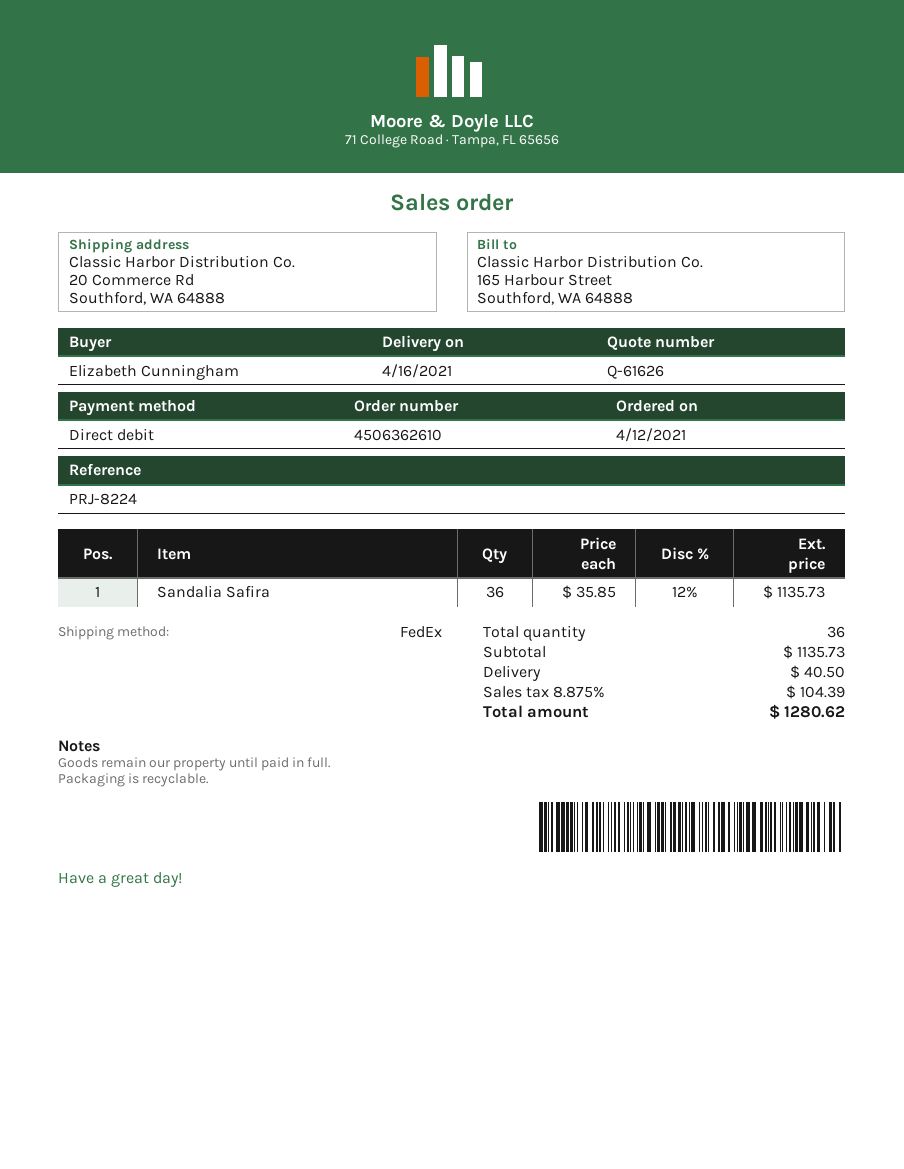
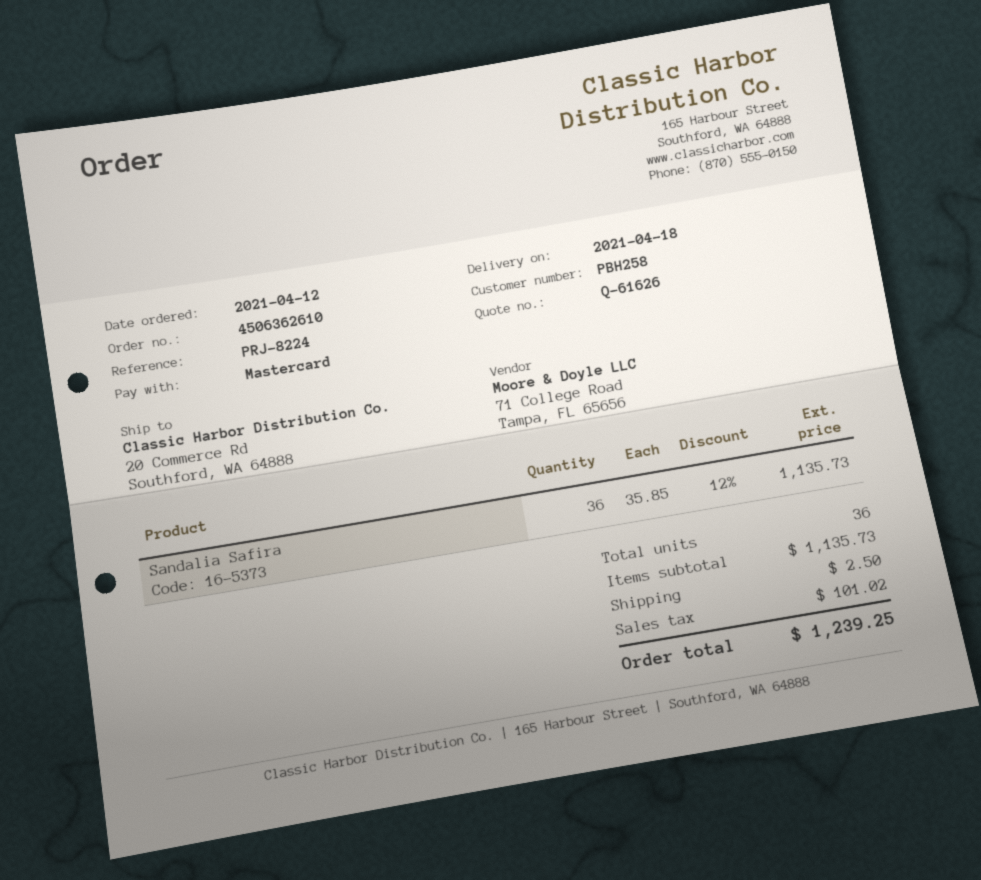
delivery date: 2021-04-16 -> 2021-04-18
payment method: direct debit -> Mastercard
shipping: 40.50 -> 2.50
tax: 104.39 -> 101.02
total: 1280.62 -> 1239.25

